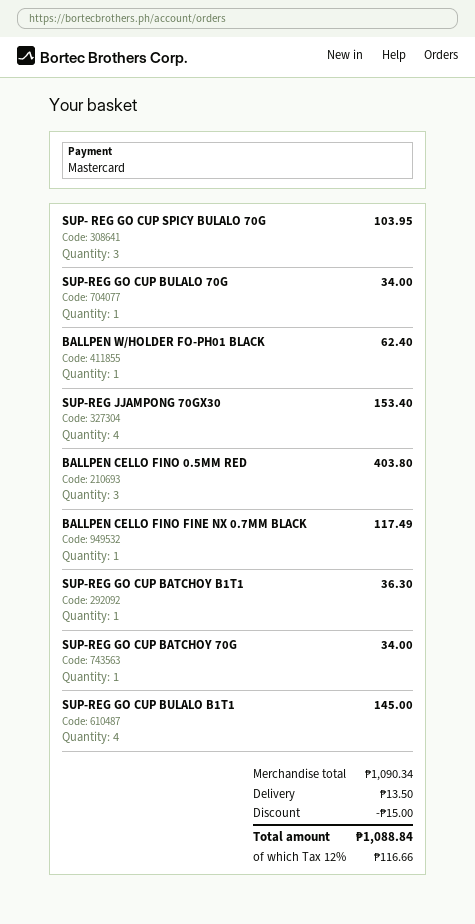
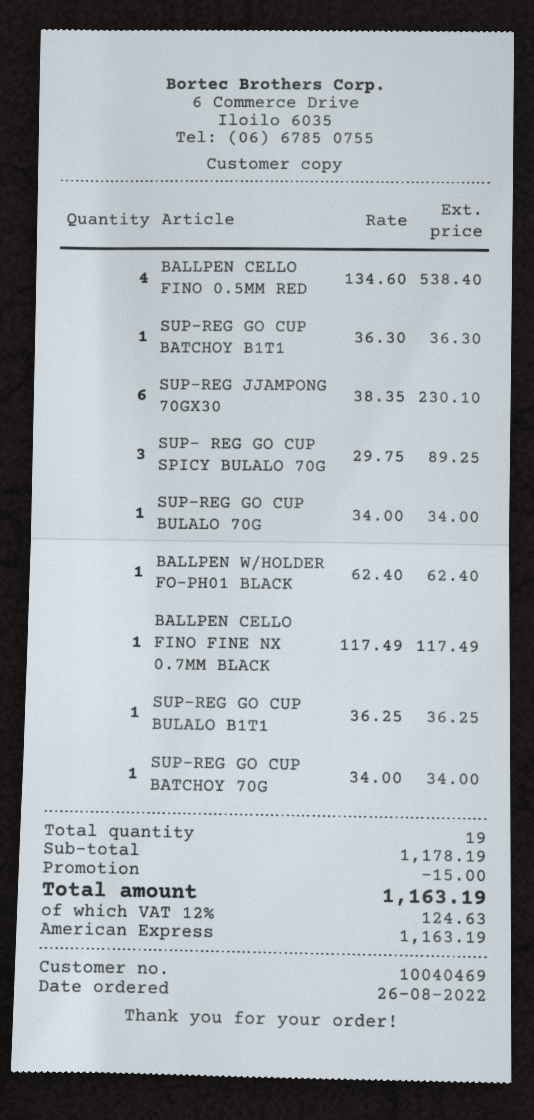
payment method: Mastercard -> American Express
SUP- REG GO CUP SPICY BULALO 70G: 3 for 103.95 -> 3 for 89.25
SUP-REG JJAMPONG 70GX30: 4 for 153.40 -> 6 for 230.10
BALLPEN CELLO FINO 0.5MM RED: 3 for 403.80 -> 4 for 538.40
SUP-REG GO CUP BULALO B1T1: 4 for 145.00 -> 1 for 36.25
subtotal: 1090.34 -> 1178.19
shipping: 13.50 -> none
tax: 12% = 116.66 -> 12% = 124.63
total: 1088.84 -> 1163.19

